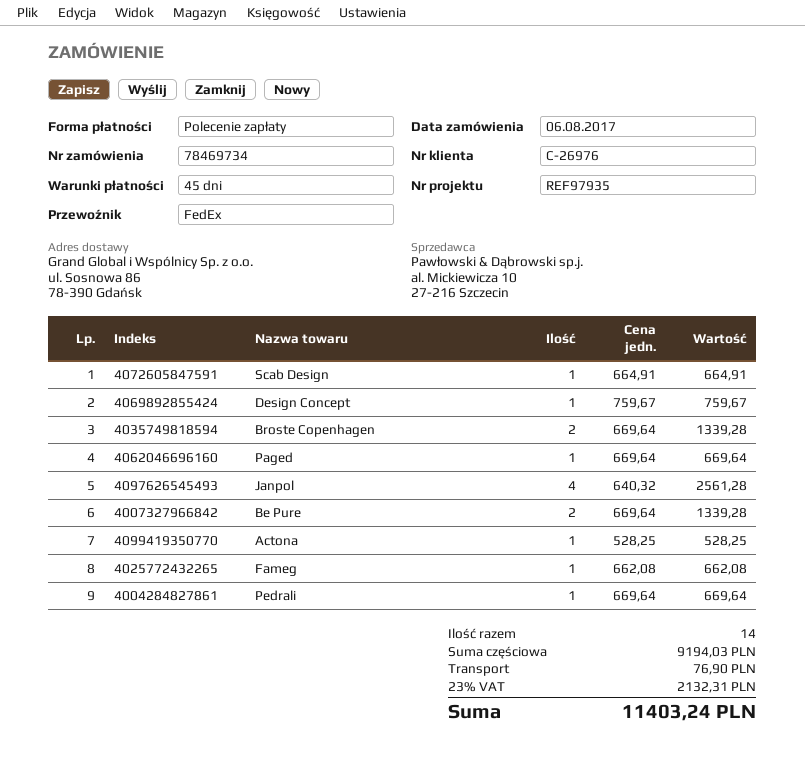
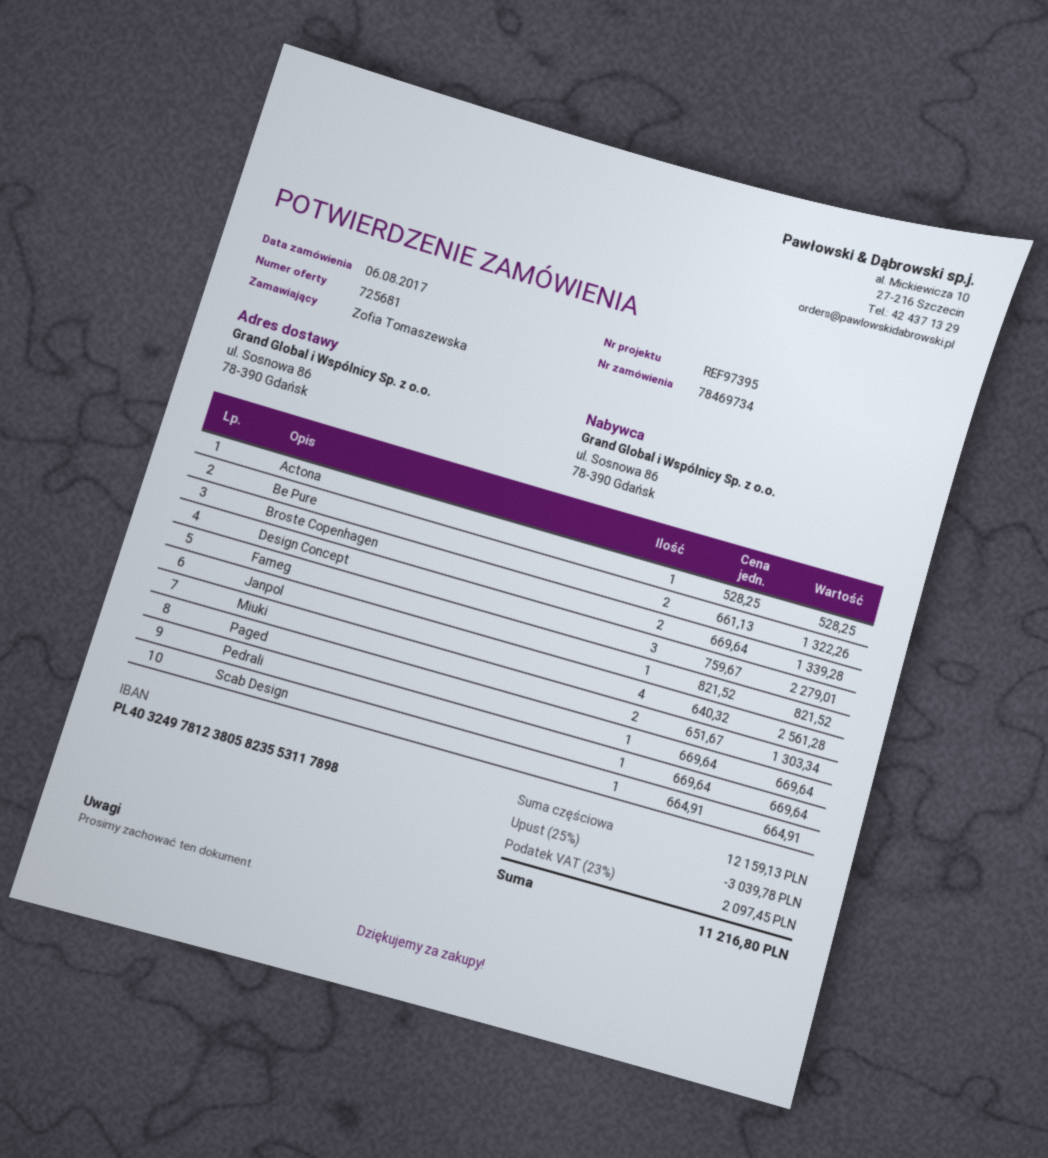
reference: REF97935 -> REF97395
Design Concept: 1 x 759.67 = 759.67 -> 3 x 759.67 = 2279.01
Be Pure: 2 x 669.64 = 1339.28 -> 2 x 661.13 = 1322.26
Fameg: 1 x 662.08 = 662.08 -> 1 x 821.52 = 821.52
Miuki: none -> 2 x 651.67 = 1303.34
subtotal: 9194.03 -> 12159.13
discount: none -> 25% = 3039.78
shipping: 76.90 -> none
tax: 23% = 2132.31 -> 23% = 2097.45
total: 11403.24 -> 11216.80

